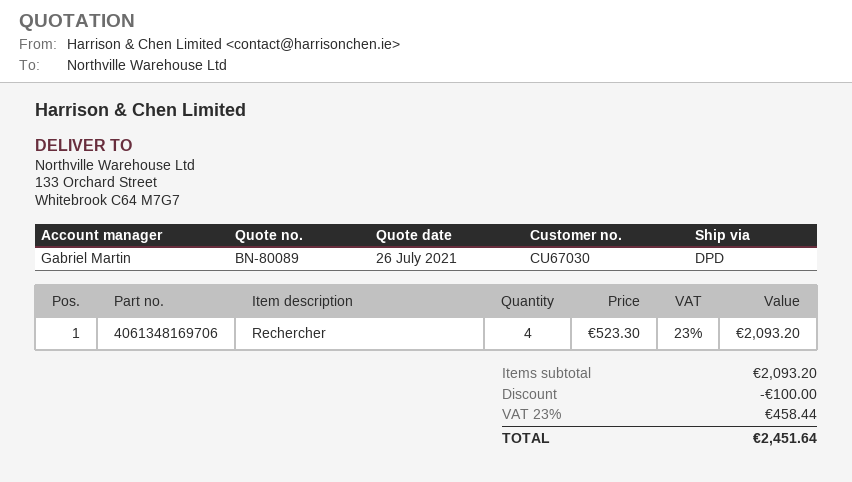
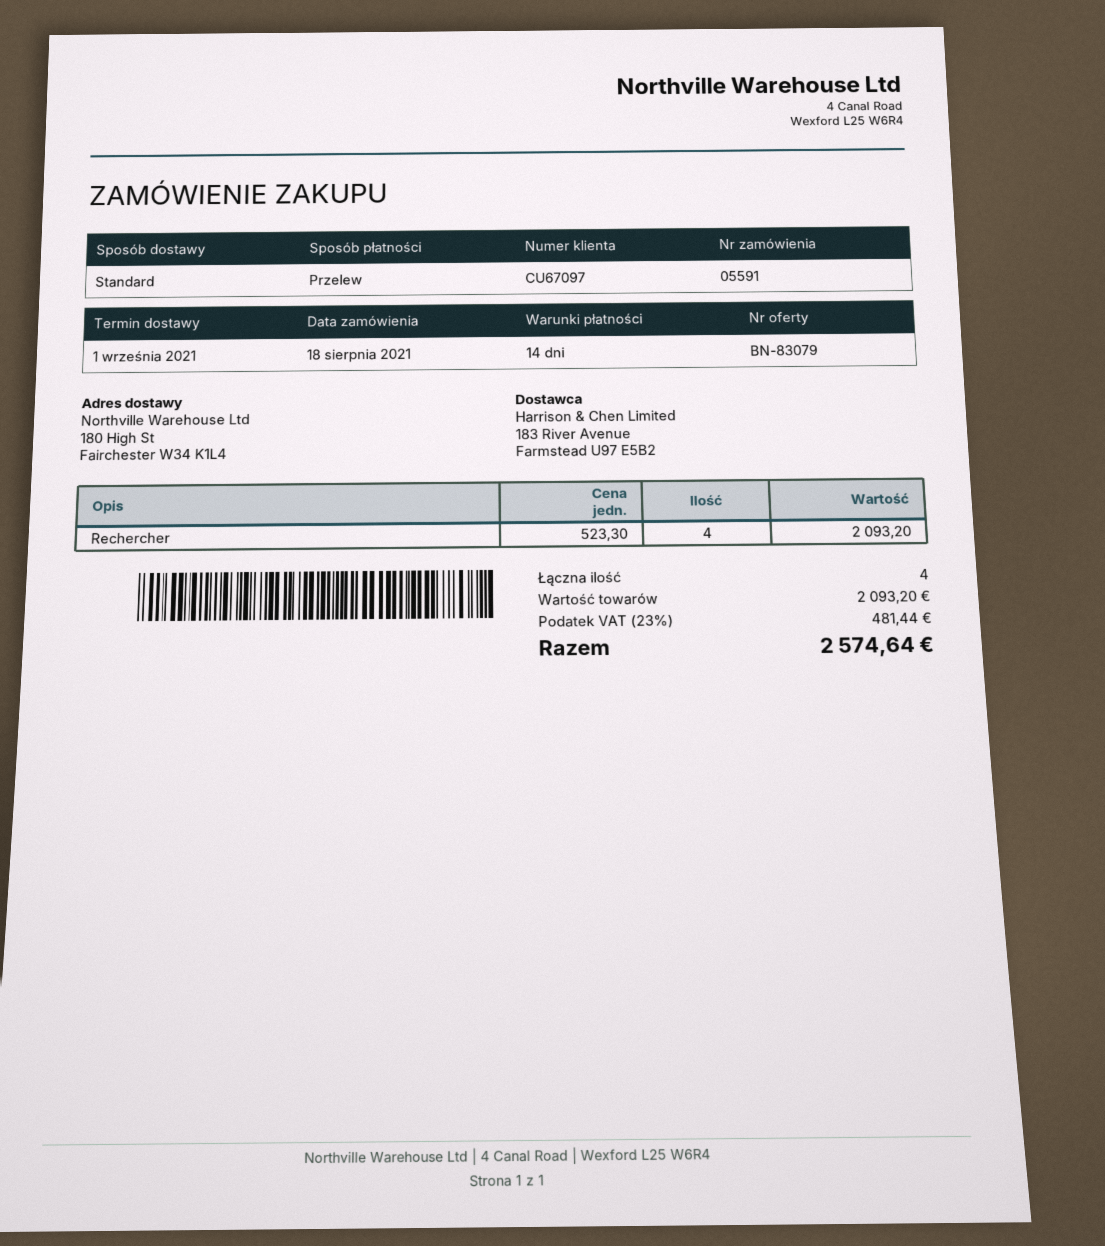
quote number: BN-80089 -> BN-83079
customer number: CU67030 -> CU67097
shipping method: DPD -> standard
ship to: 133 Orchard Street, Whitebrook C64 M7G7 -> 180 High St, Fairchester W34 K1L4
discount: 100.00 -> none
tax: 23% = 458.44 -> 23% = 481.44
total: 2451.64 -> 2574.64

